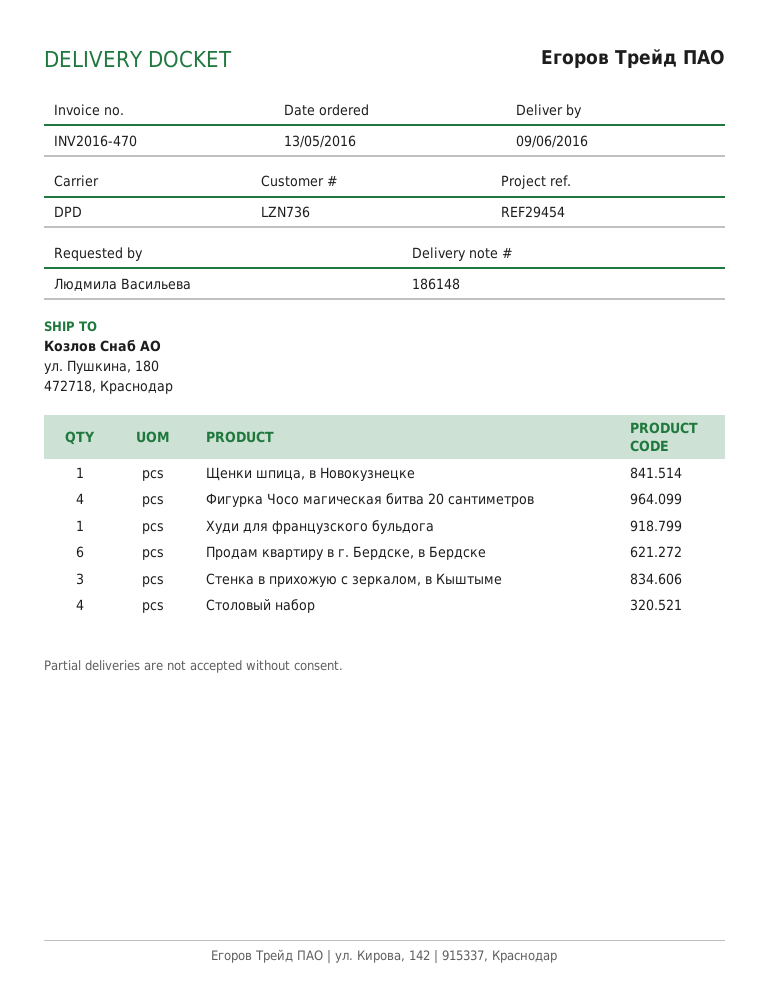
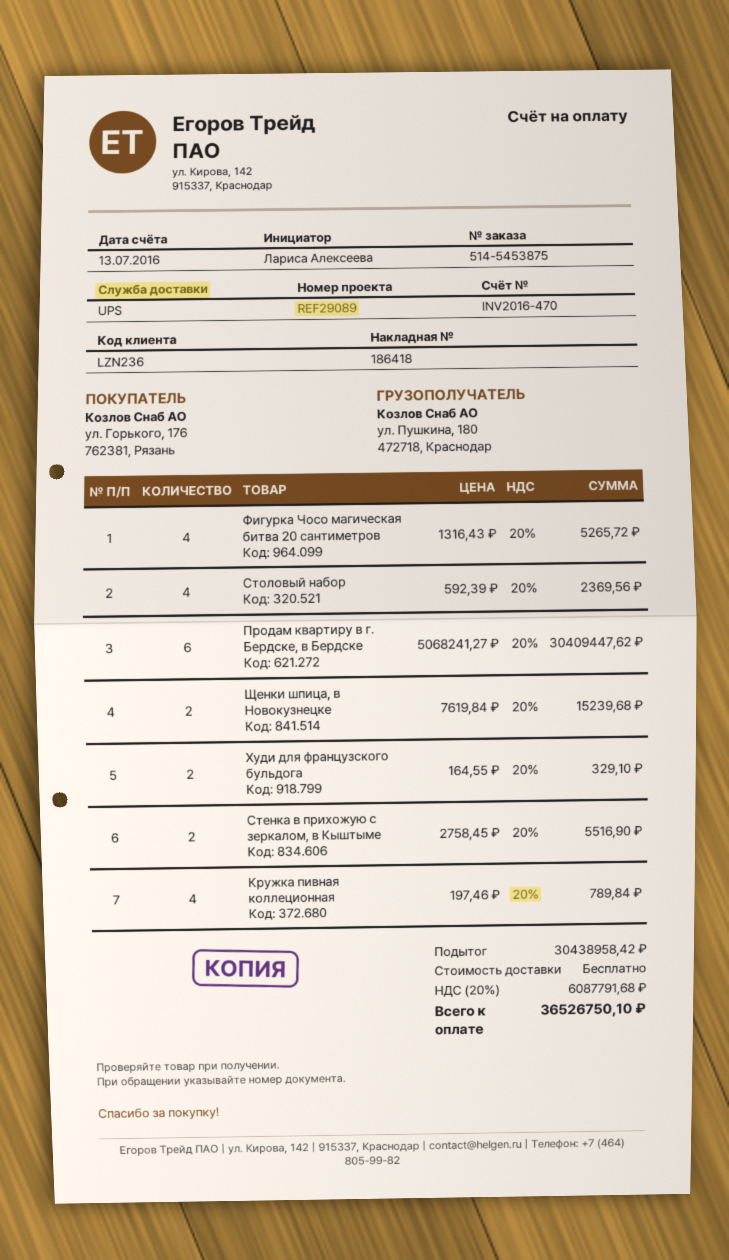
delivery note number: 186148 -> 186418
customer number: LZN736 -> LZN236
reference: REF29454 -> REF29089
ordered by: Людмила Васильева -> Лариса Алексеева
shipping method: DPD -> UPS
Щенки шпица, в Новокузнецке: 1 -> 2
Худи для французского бульдога: 1 -> 2
Стенка в прихожую с зеркалом, в Кыштыме: 3 -> 2
Кружка пивная коллеционная: none -> 4

